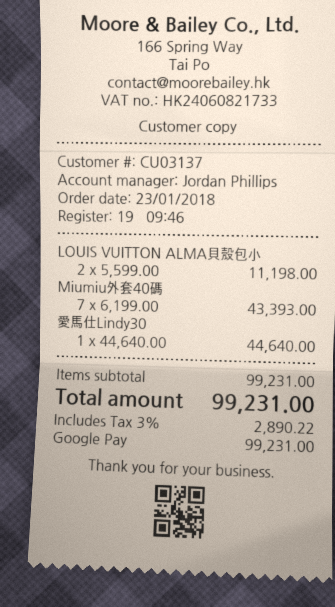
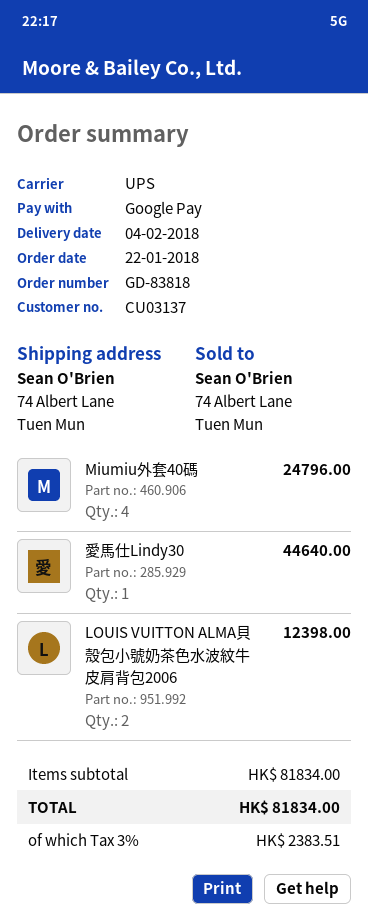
order date: 2018-01-23 -> 2018-01-22
LOUIS VUITTON ALMA貝殼包小: 2 for 11198.00 -> 2 for 12398.00
Miumiu外套40碼: 7 for 43393.00 -> 4 for 24796.00
subtotal: 99231.00 -> 81834.00
tax: 3% = 2890.22 -> 3% = 2383.51
total: 99231.00 -> 81834.00

